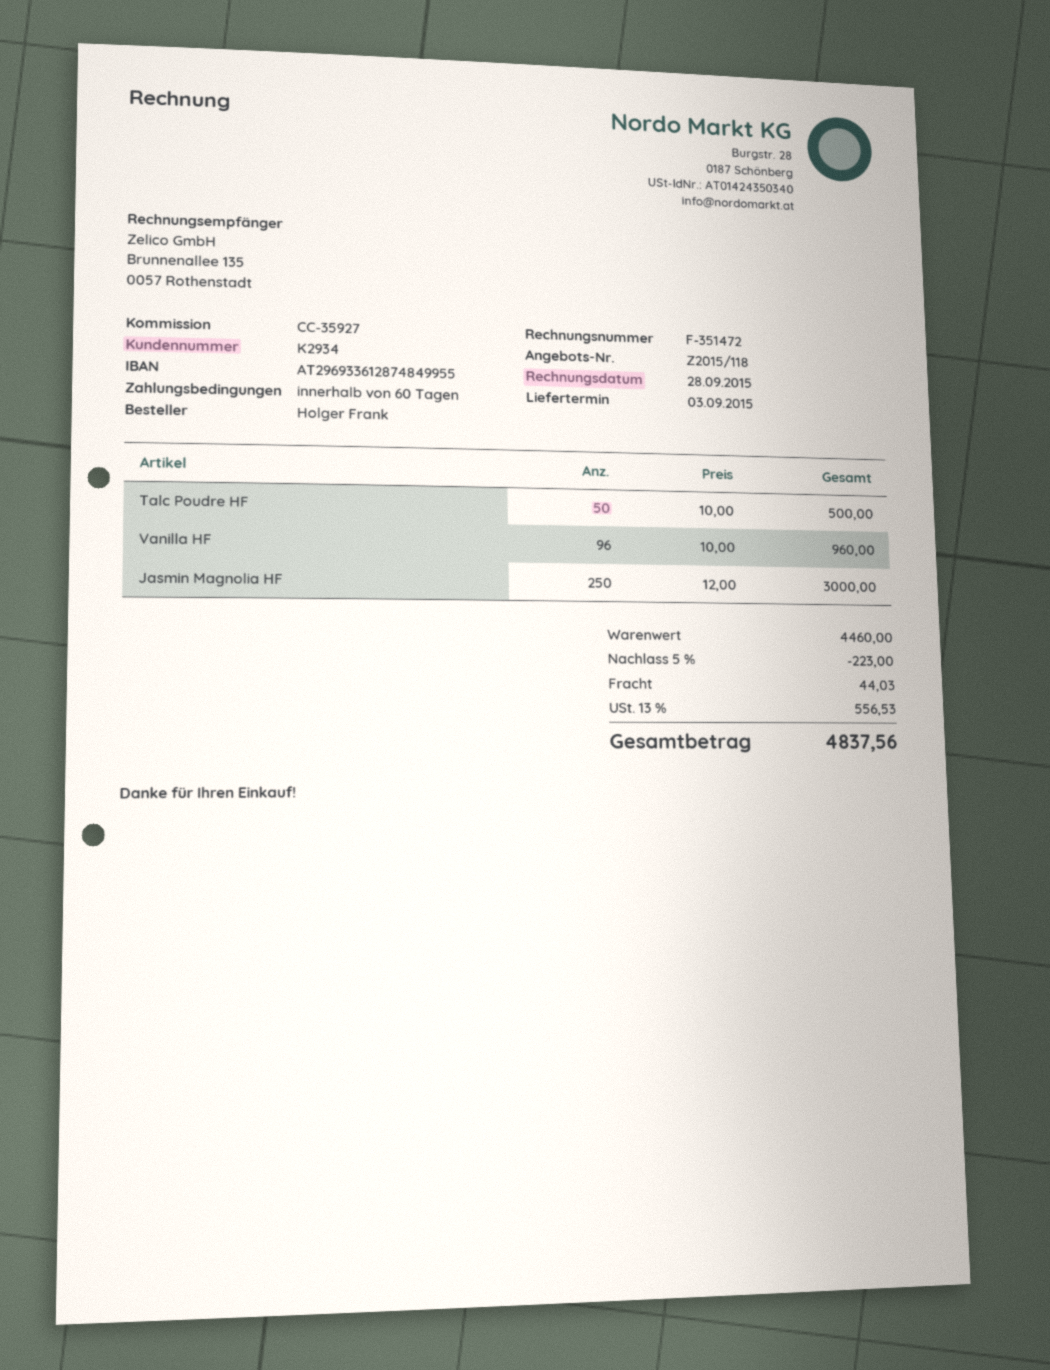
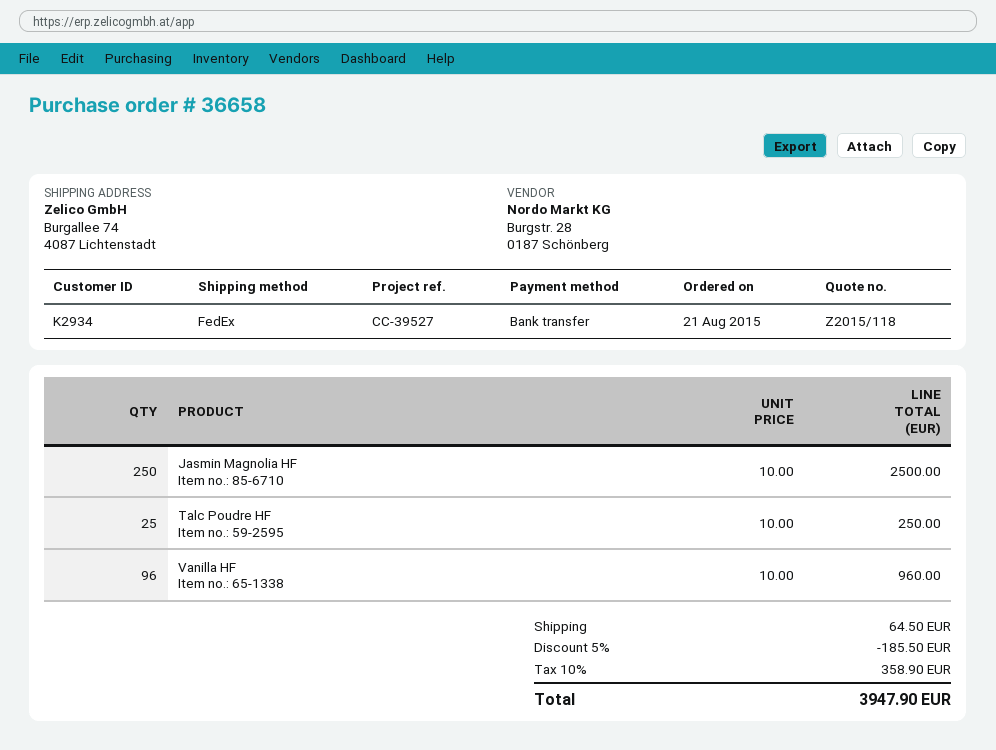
reference: CC-35927 -> CC-39527
Talc Poudre HF: 50 x 10.00 = 500.00 -> 25 x 10.00 = 250.00
Jasmin Magnolia HF: 250 x 12.00 = 3000.00 -> 250 x 10.00 = 2500.00
discount: 5% = 223.00 -> 5% = 185.50
shipping: 44.03 -> 64.50
tax: 13% = 556.53 -> 10% = 358.90
total: 4837.56 -> 3947.90

